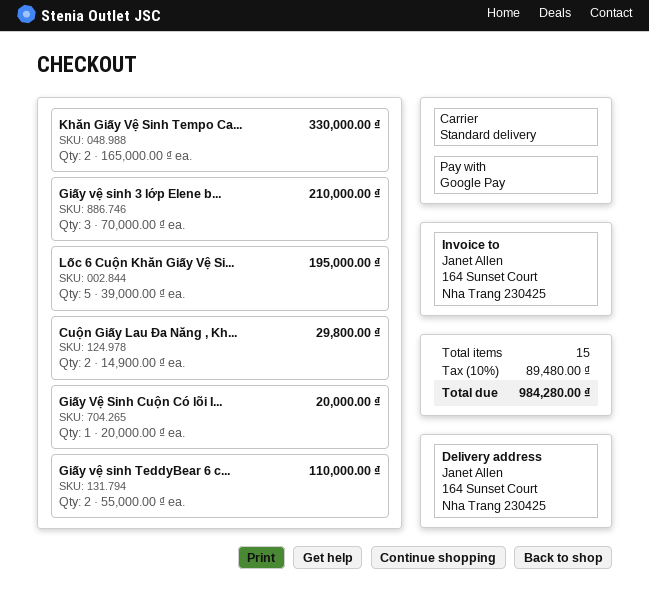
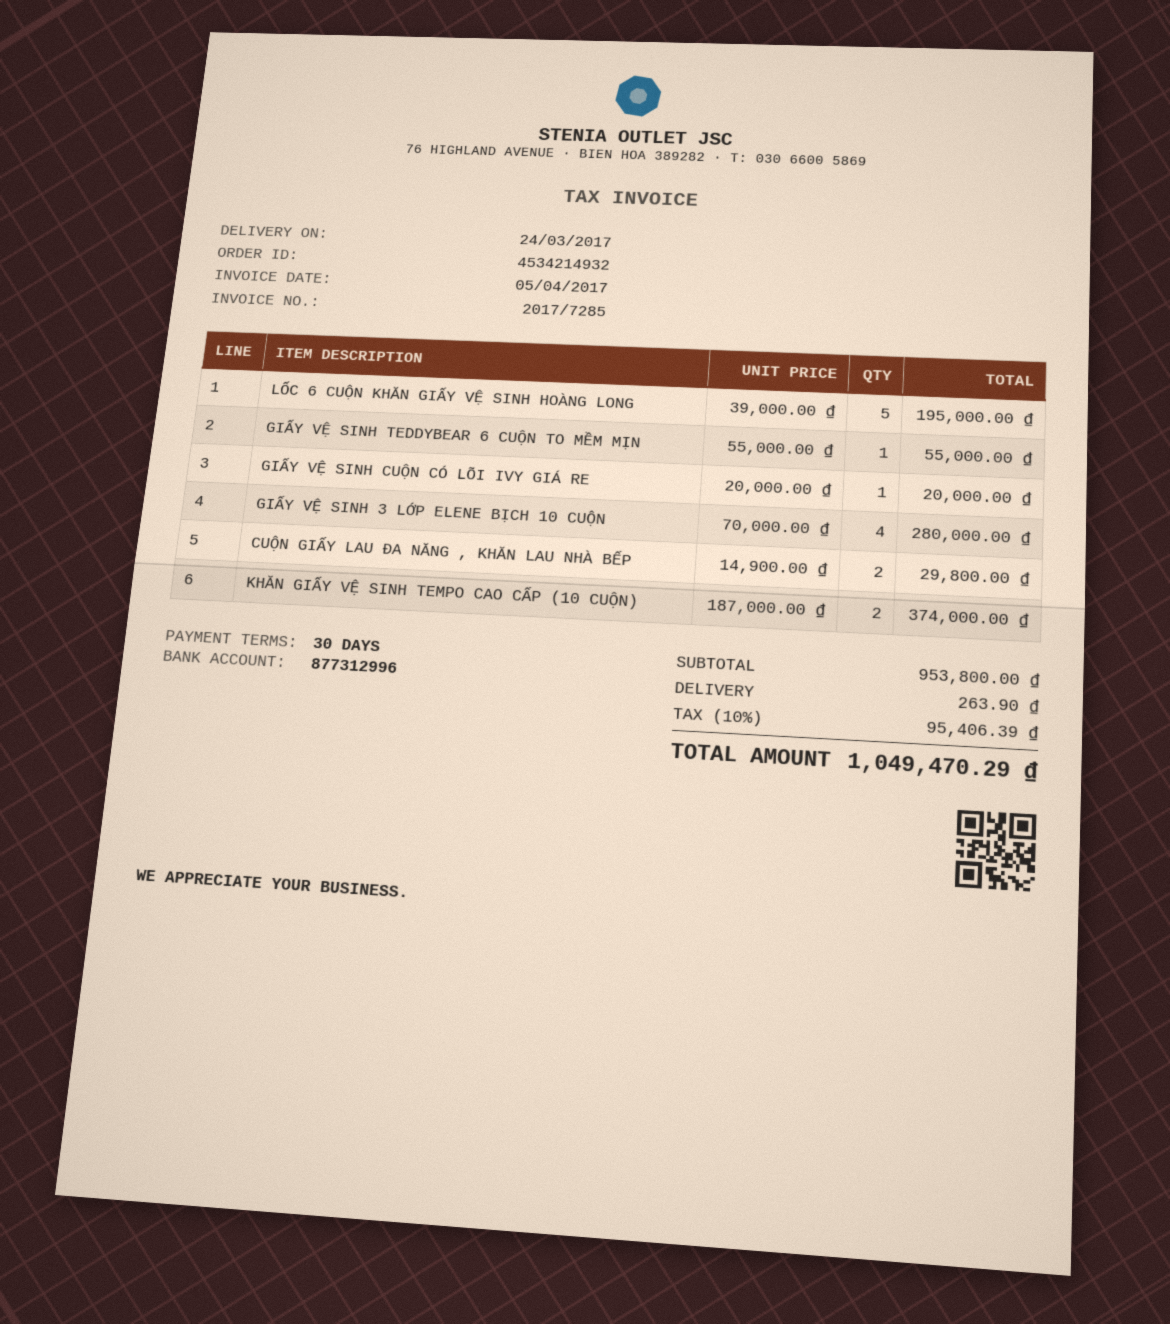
Khăn Giấy Vệ Sinh Tempo Ca...: 2 x 165000.00 = 330000.00 -> 2 x 187000.00 = 374000.00
Giấy vệ sinh 3 lớp Elene b...: 3 x 70000.00 = 210000.00 -> 4 x 70000.00 = 280000.00
Giấy vệ sinh TeddyBear 6 c...: 2 x 55000.00 = 110000.00 -> 1 x 55000.00 = 55000.00
shipping: none -> 263.90
tax: 10% = 89480.00 -> 10% = 95406.39
total: 984280.00 -> 1049470.29

